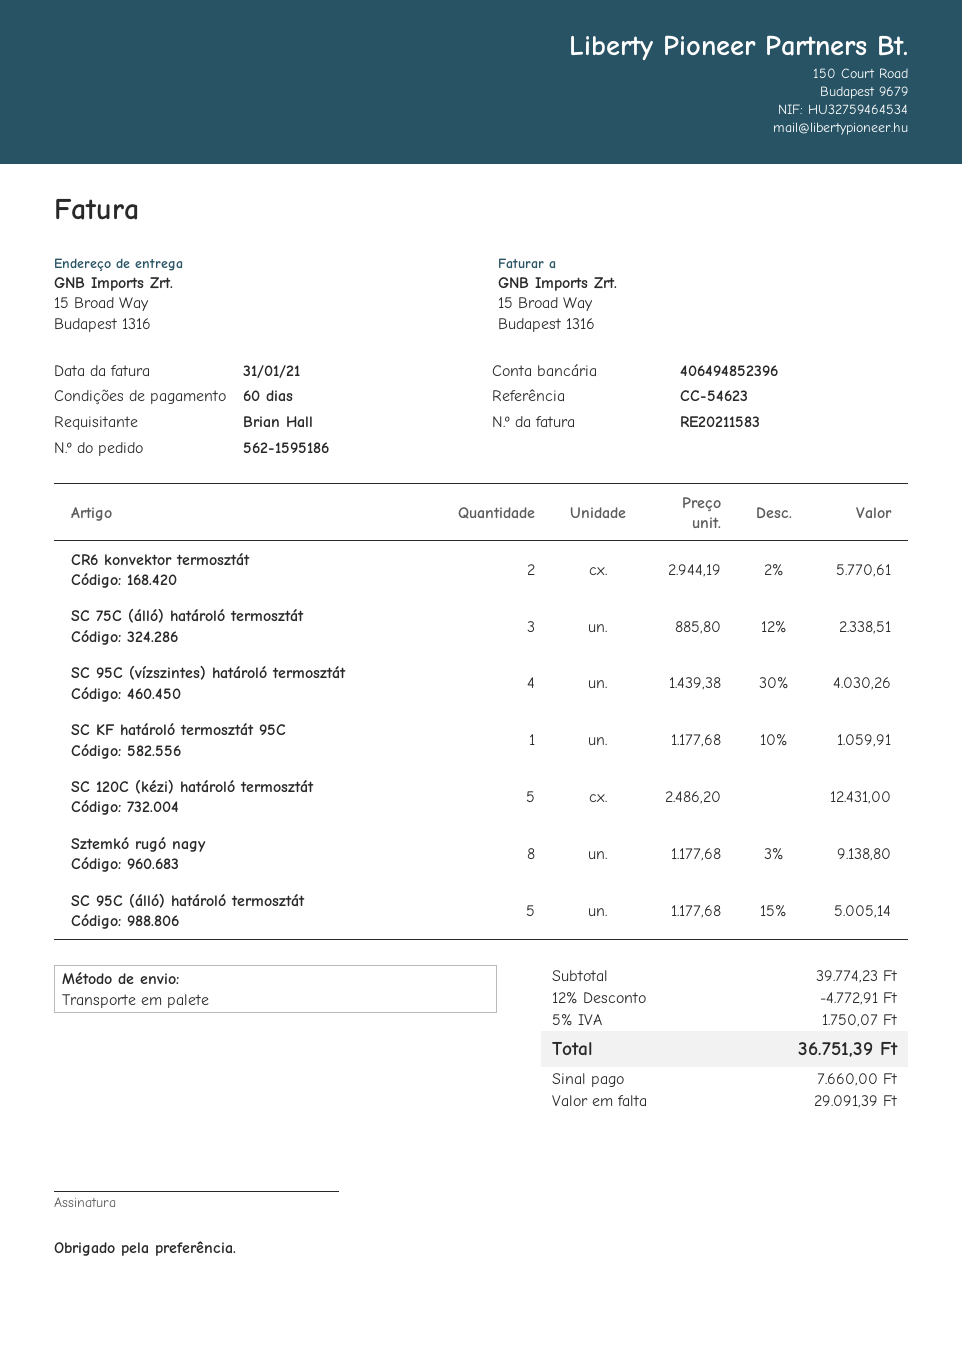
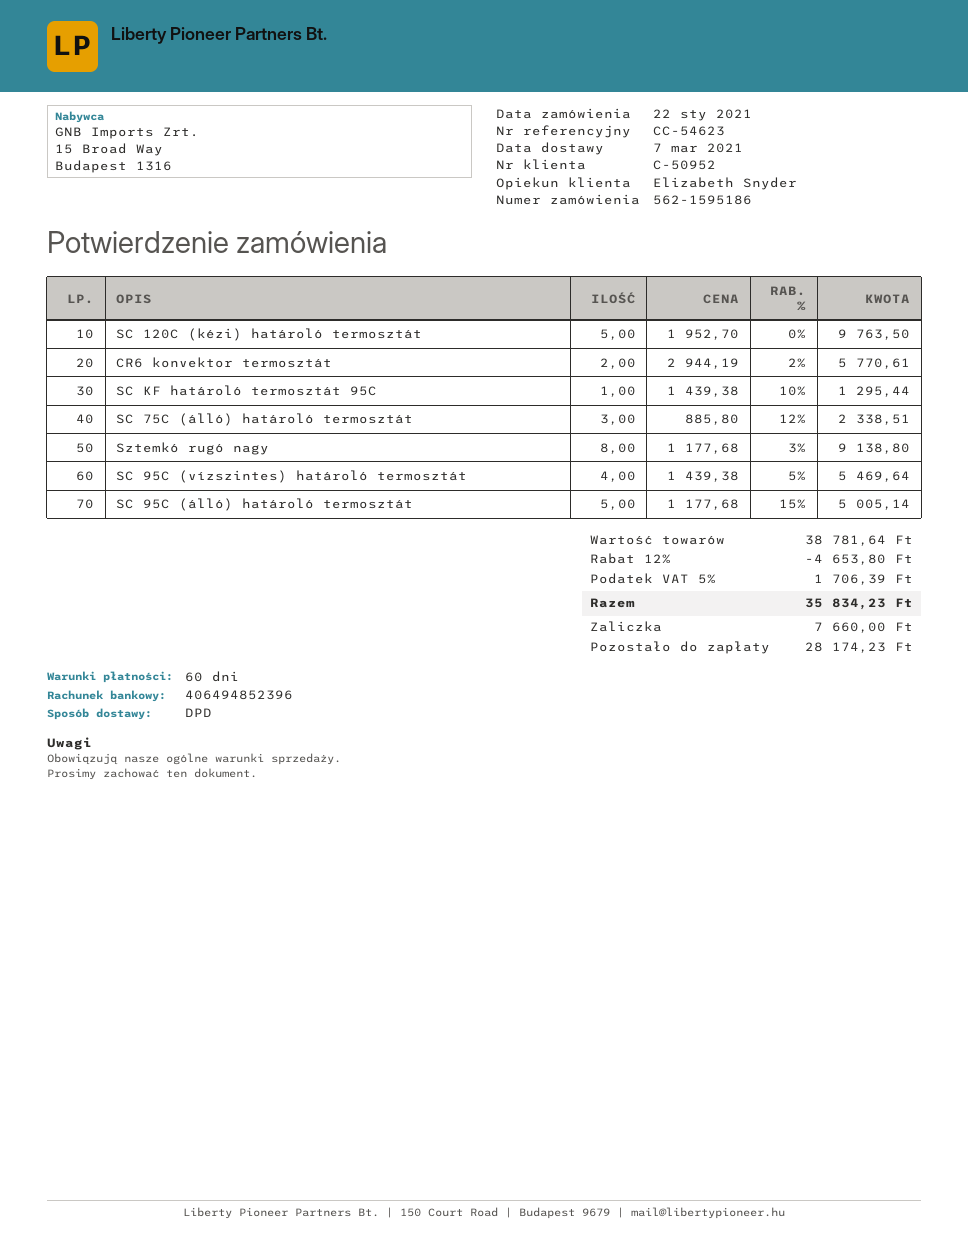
shipping method: pallet freight -> DPD
SC 95C (vízszintes) határoló termosztát: 4 x 1439.38 - 30% = 4030.26 -> 4 x 1439.38 - 5% = 5469.64
SC KF határoló termosztát 95C: 1 x 1177.68 - 10% = 1059.91 -> 1 x 1439.38 - 10% = 1295.44
SC 120C (kézi) határoló termosztát: 5 x 2486.20 = 12431.00 -> 5 x 1952.70 = 9763.50
subtotal: 39774.23 -> 38781.64
discount: 12% = 4772.91 -> 12% = 4653.80
tax: 5% = 1750.07 -> 5% = 1706.39
total: 36751.39 -> 35834.23
balance: 29091.39 -> 28174.23

